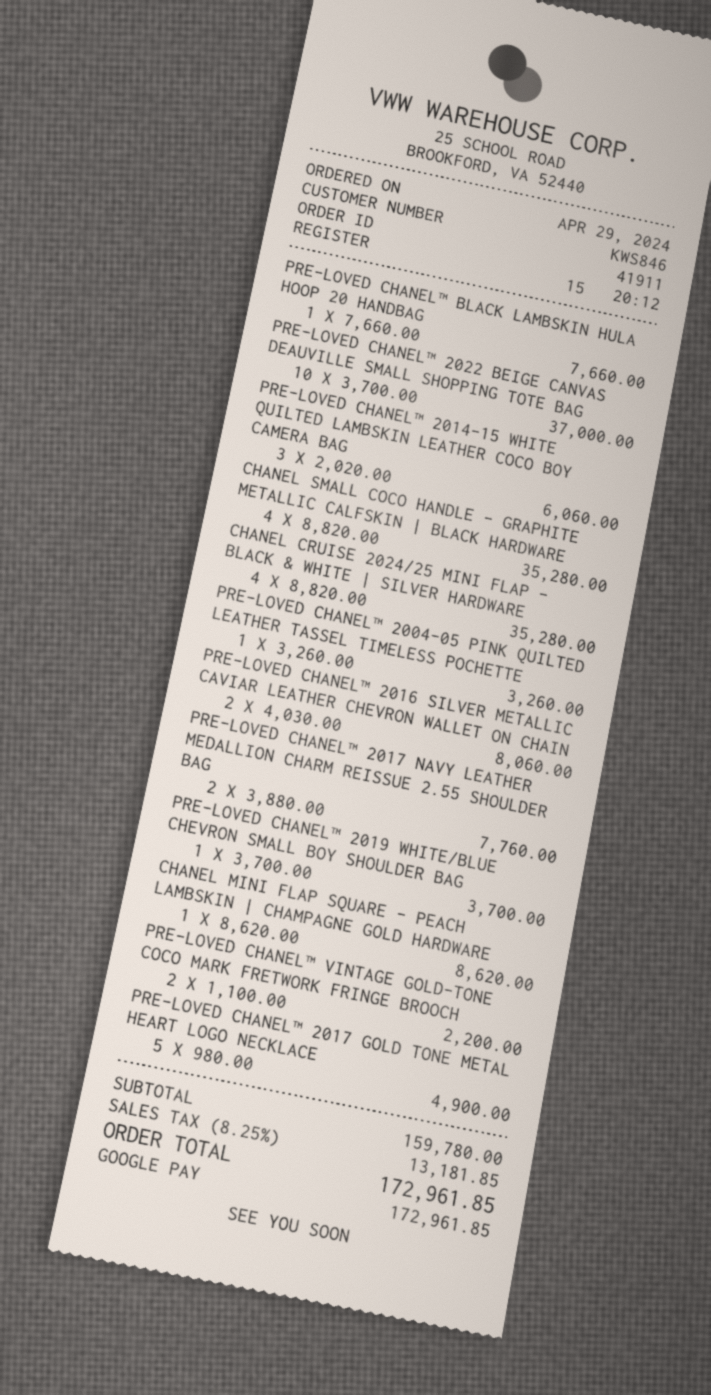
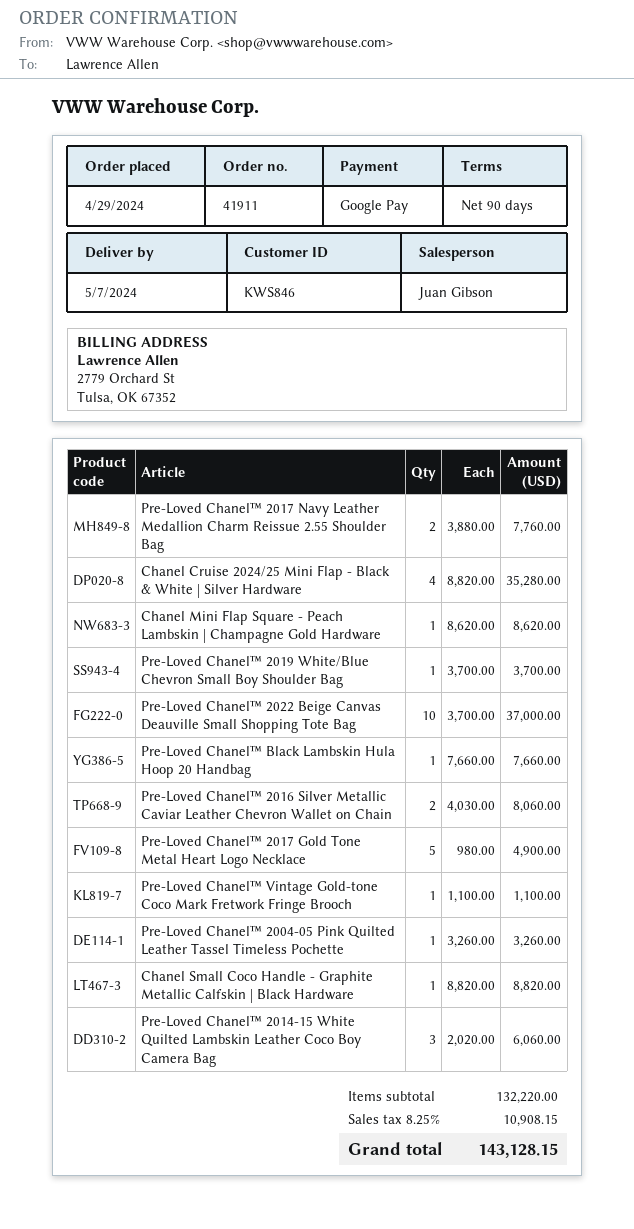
CHANEL SMALL COCO HANDLE - GRAPHITE METALLIC CALFSKIN | BLACK HARDWARE: 4 x 8820.00 = 35280.00 -> 1 x 8820.00 = 8820.00
PRE-LOVED CHANEL™ VINTAGE GOLD-TONE COCO MARK FRETWORK FRINGE BROOCH: 2 x 1100.00 = 2200.00 -> 1 x 1100.00 = 1100.00
subtotal: 159780.00 -> 132220.00
tax: 8.25% = 13181.85 -> 8.25% = 10908.15
total: 172961.85 -> 143128.15

